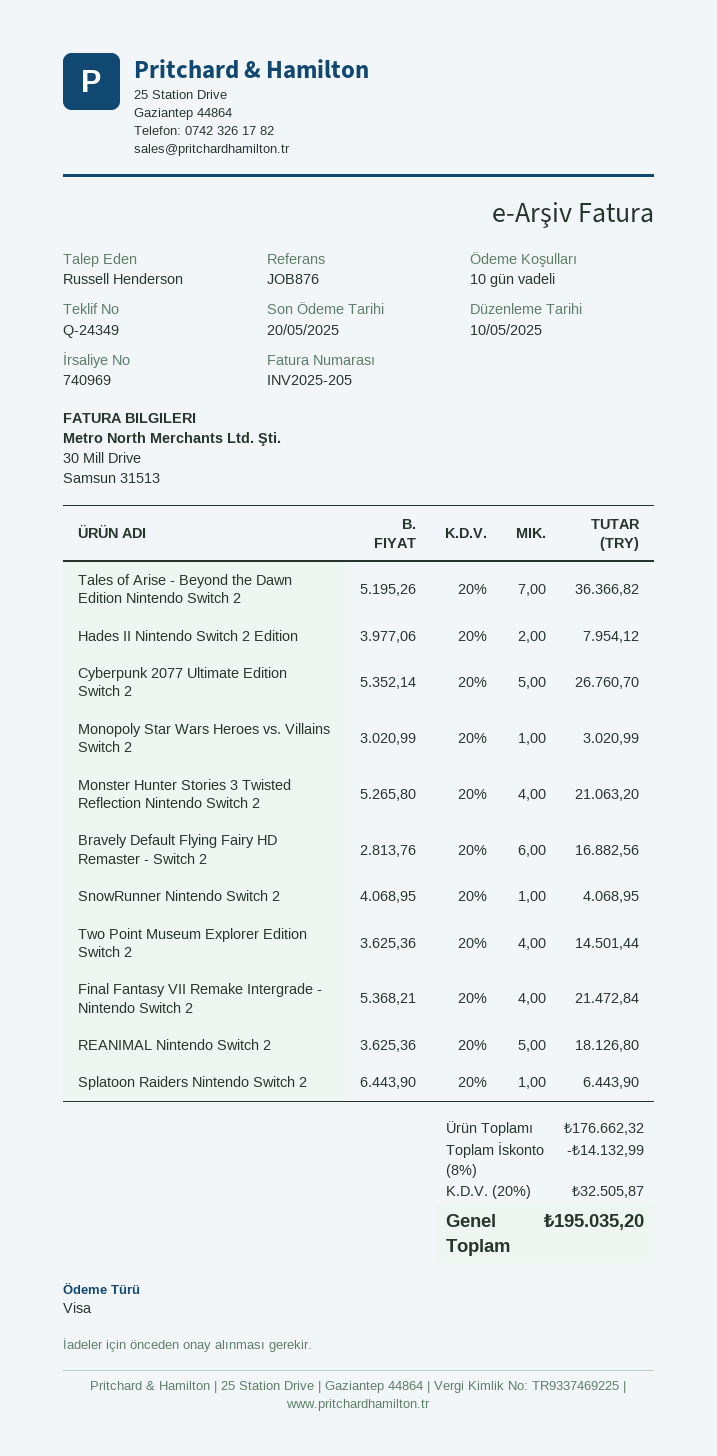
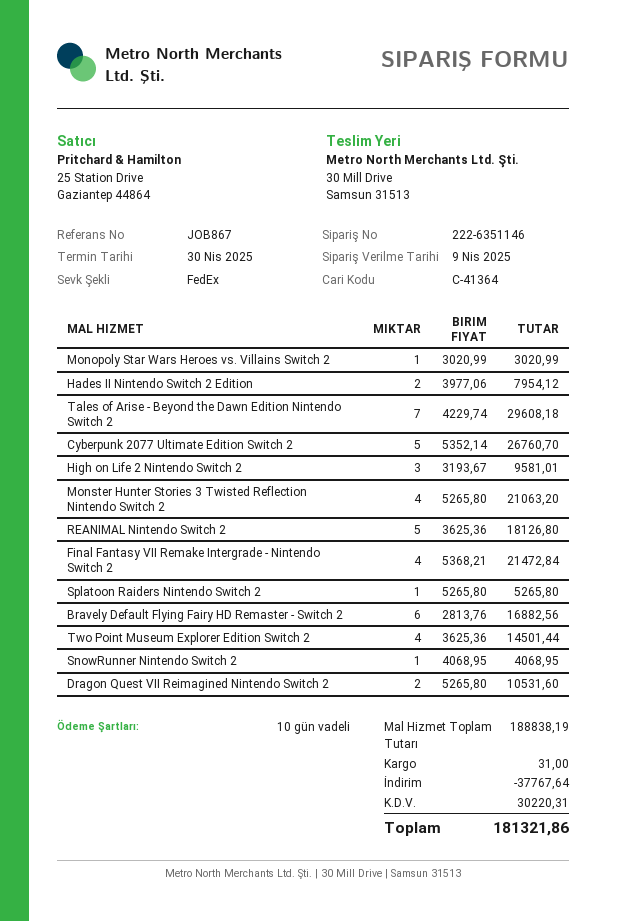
reference: JOB876 -> JOB867
Tales of Arise - Beyond the Dawn Edition Nintendo Switch 2: 7 x 5195.26 = 36366.82 -> 7 x 4229.74 = 29608.18
Splatoon Raiders Nintendo Switch 2: 1 x 6443.90 = 6443.90 -> 1 x 5265.80 = 5265.80
High on Life 2 Nintendo Switch 2: none -> 3 x 3193.67 = 9581.01
Dragon Quest VII Reimagined Nintendo Switch 2: none -> 2 x 5265.80 = 10531.60
subtotal: 176662.32 -> 188838.19
discount: 14132.99 -> 37767.64
shipping: none -> 31.00
tax: 32505.87 -> 30220.31
total: 195035.20 -> 181321.86

